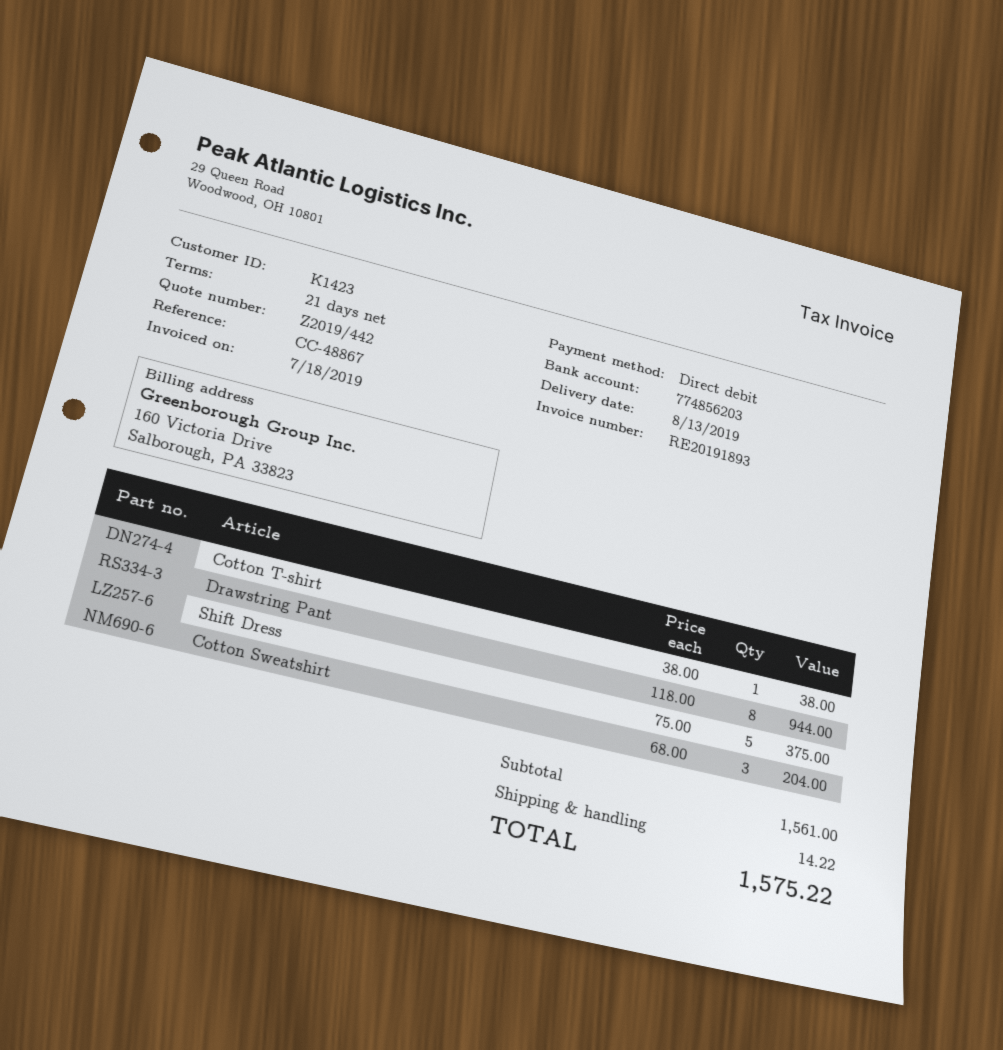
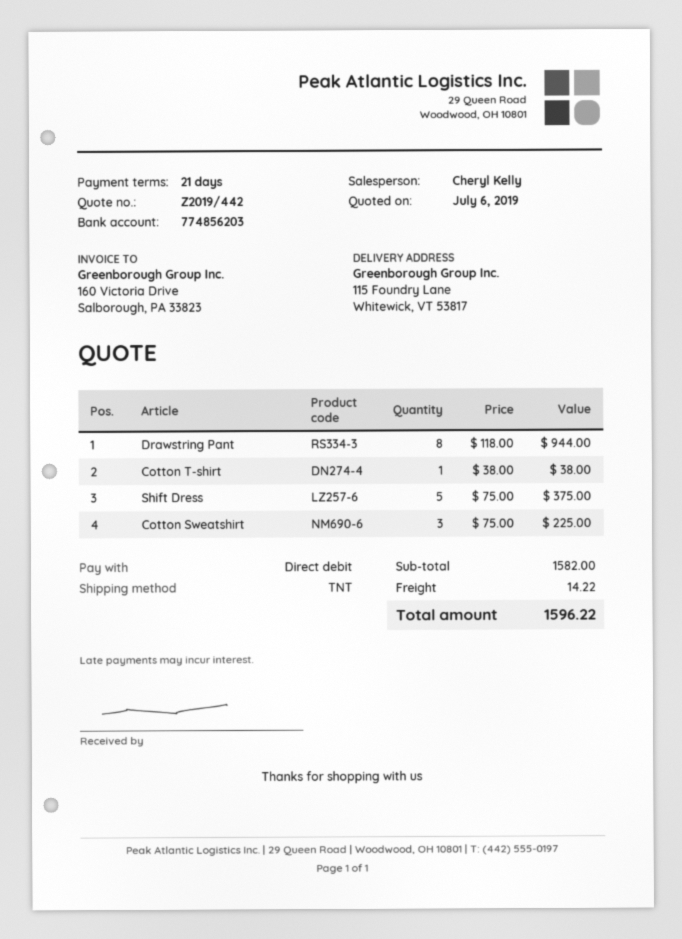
Cotton Sweatshirt: 3 x 68.00 = 204.00 -> 3 x 75.00 = 225.00
subtotal: 1561.00 -> 1582.00
total: 1575.22 -> 1596.22

